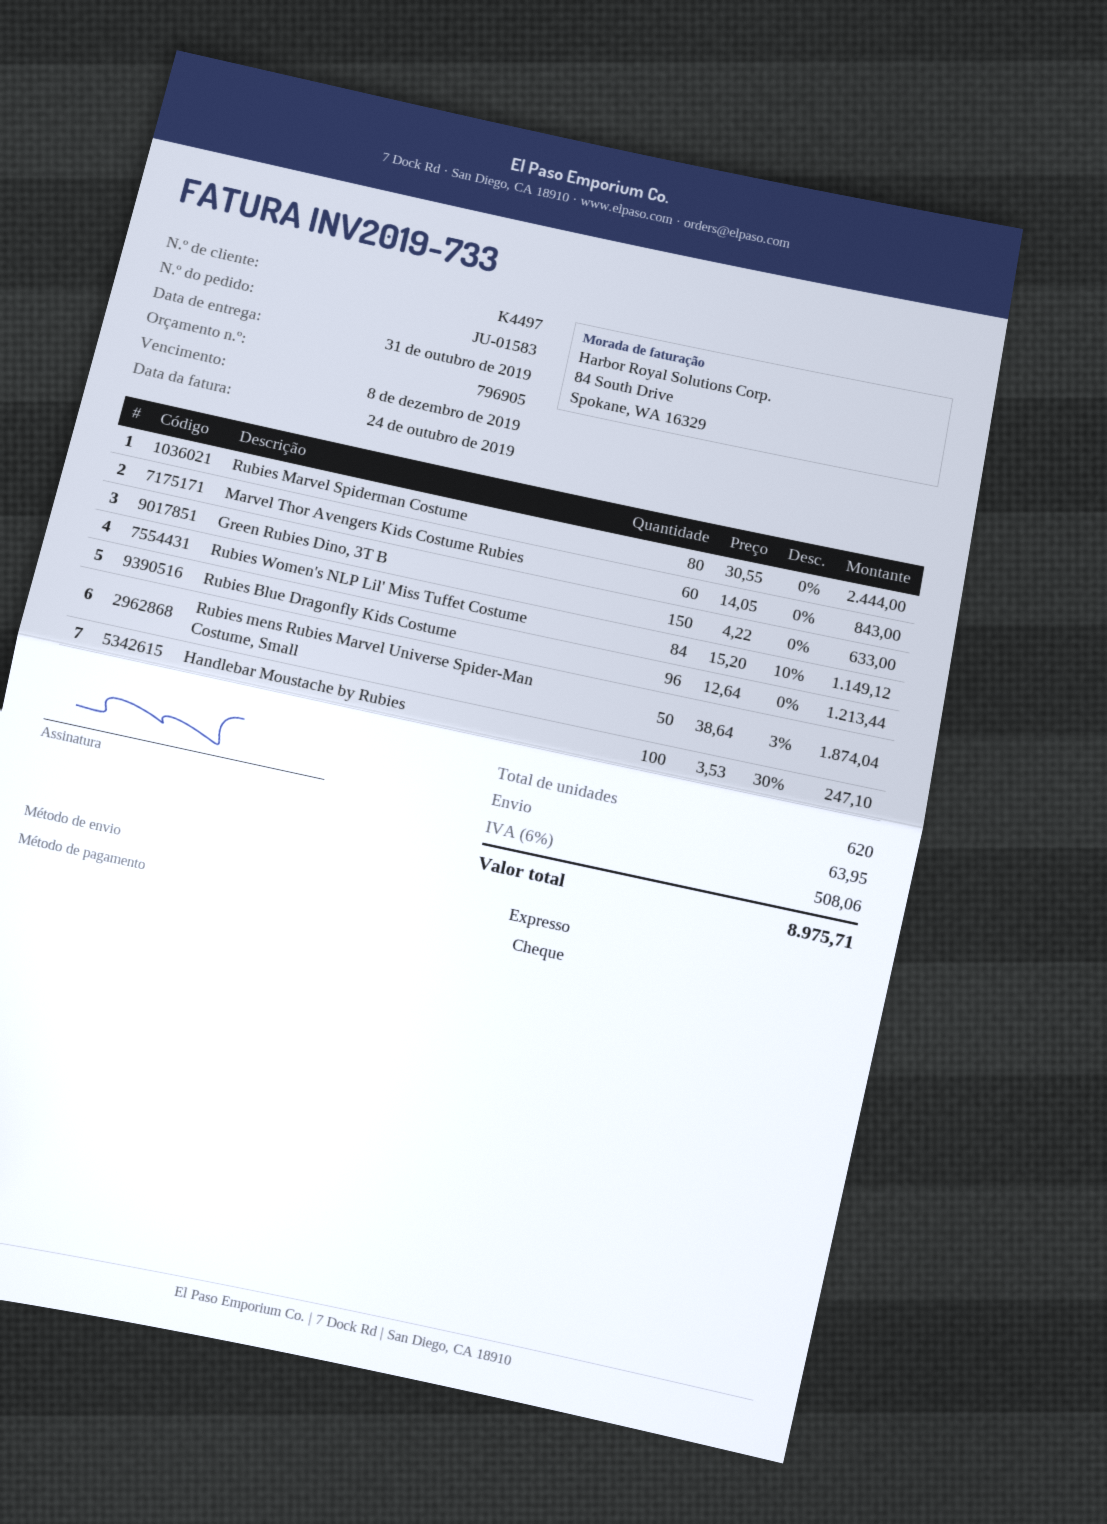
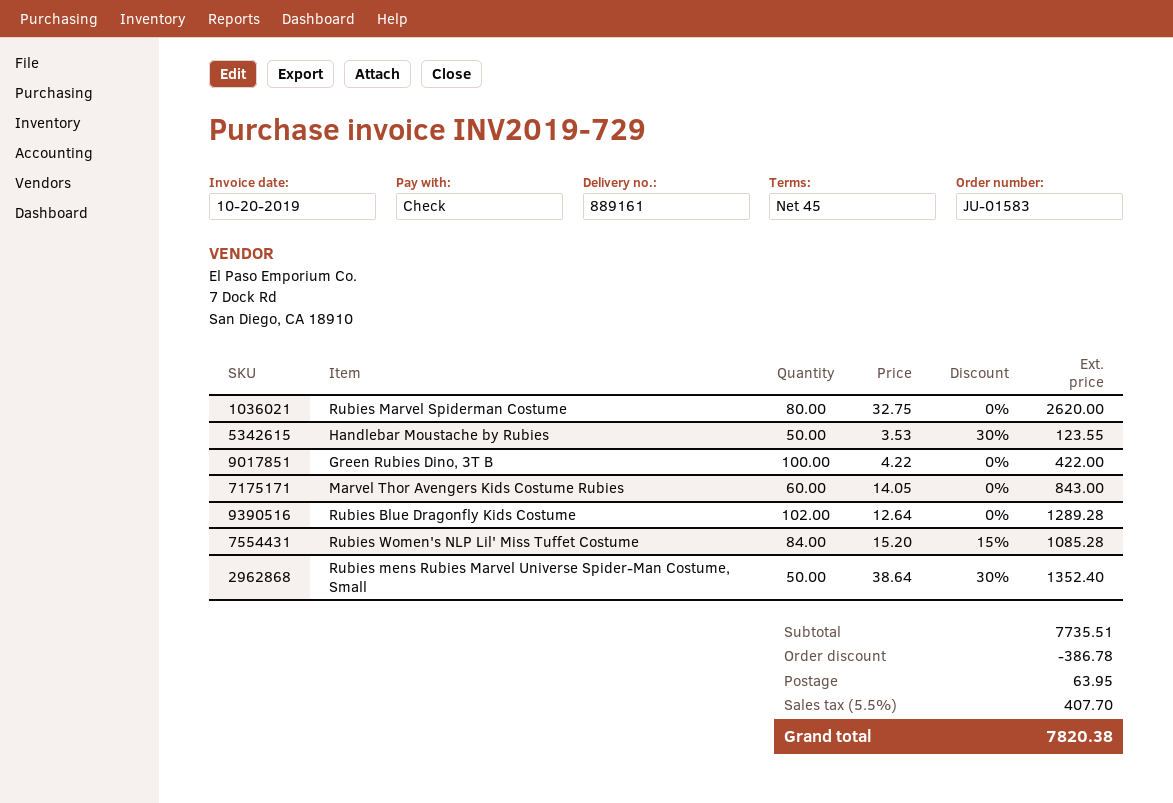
invoice number: INV2019-733 -> INV2019-729
invoice date: 2019-10-24 -> 2019-10-20
Rubies Marvel Spiderman Costume: 80 x 30.55 = 2444.00 -> 80 x 32.75 = 2620.00
Green Rubies Dino, 3T B: 150 x 4.22 = 633.00 -> 100 x 4.22 = 422.00
Rubies Women's NLP Lil' Miss Tuffet Costume: 84 x 15.20 - 10% = 1149.12 -> 84 x 15.20 - 15% = 1085.28
Rubies Blue Dragonfly Kids Costume: 96 x 12.64 = 1213.44 -> 102 x 12.64 = 1289.28
Rubies mens Rubies Marvel Universe Spider-Man Costume, Small: 50 x 38.64 - 3% = 1874.04 -> 50 x 38.64 - 30% = 1352.40
Handlebar Moustache by Rubies: 100 x 3.53 - 30% = 247.10 -> 50 x 3.53 - 30% = 123.55
discount: none -> 386.78
tax: 6% = 508.06 -> 5.5% = 407.70
total: 8975.71 -> 7820.38

